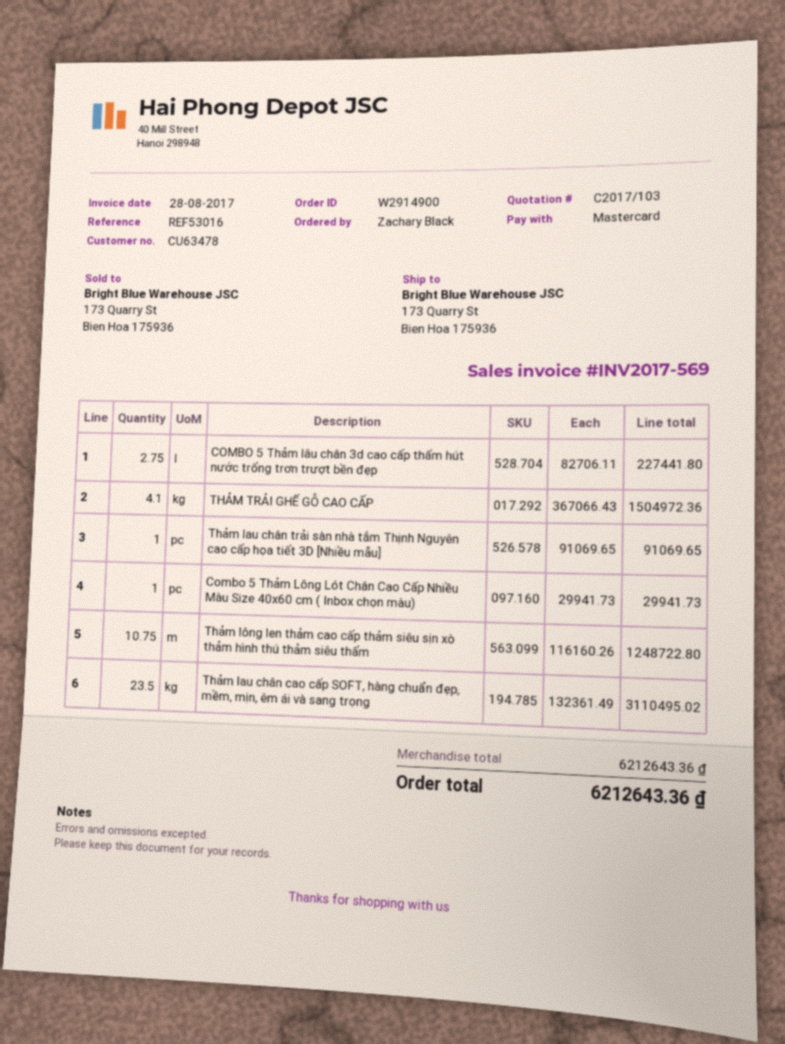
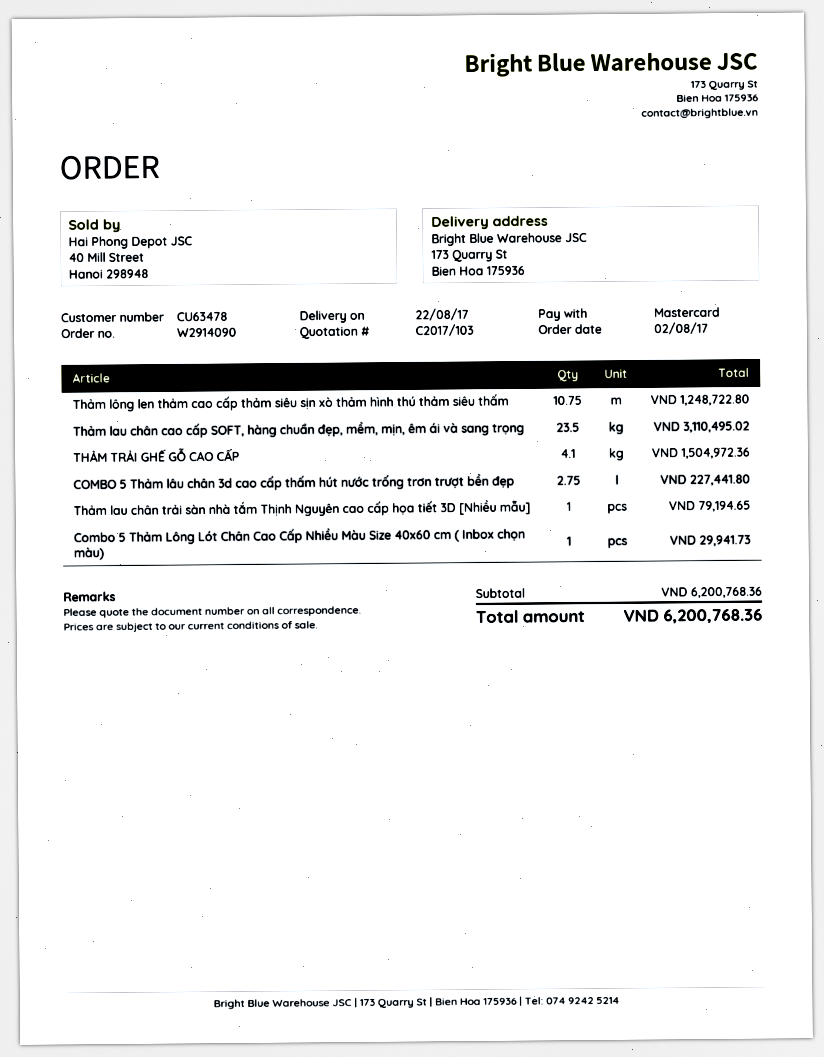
order number: W2914900 -> W2914090
Thảm lau chân trải sàn nhà tắm Thịnh Nguyên cao cấp họa tiết 3D [Nhiều mẫu]: 1 for 91069.65 -> 1 for 79194.65
subtotal: 6212643.36 -> 6200768.36
total: 6212643.36 -> 6200768.36

